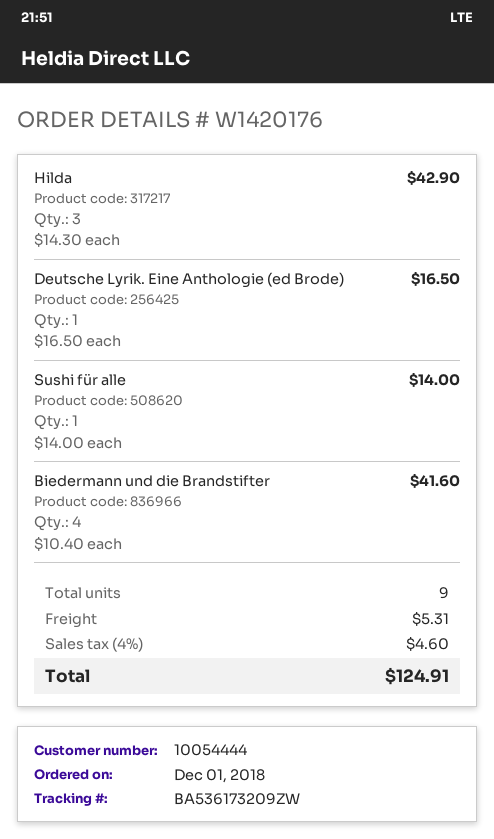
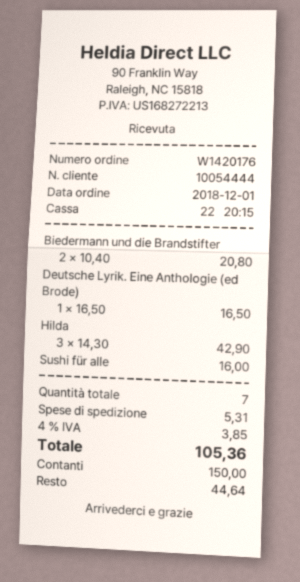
Sushi für alle: 1 x 14.00 = 14.00 -> 1 x 16.00 = 16.00
Biedermann und die Brandstifter: 4 x 10.40 = 41.60 -> 2 x 10.40 = 20.80
total quantity: 9 -> 7
tax: 4% = 4.60 -> 4% = 3.85
total: 124.91 -> 105.36

